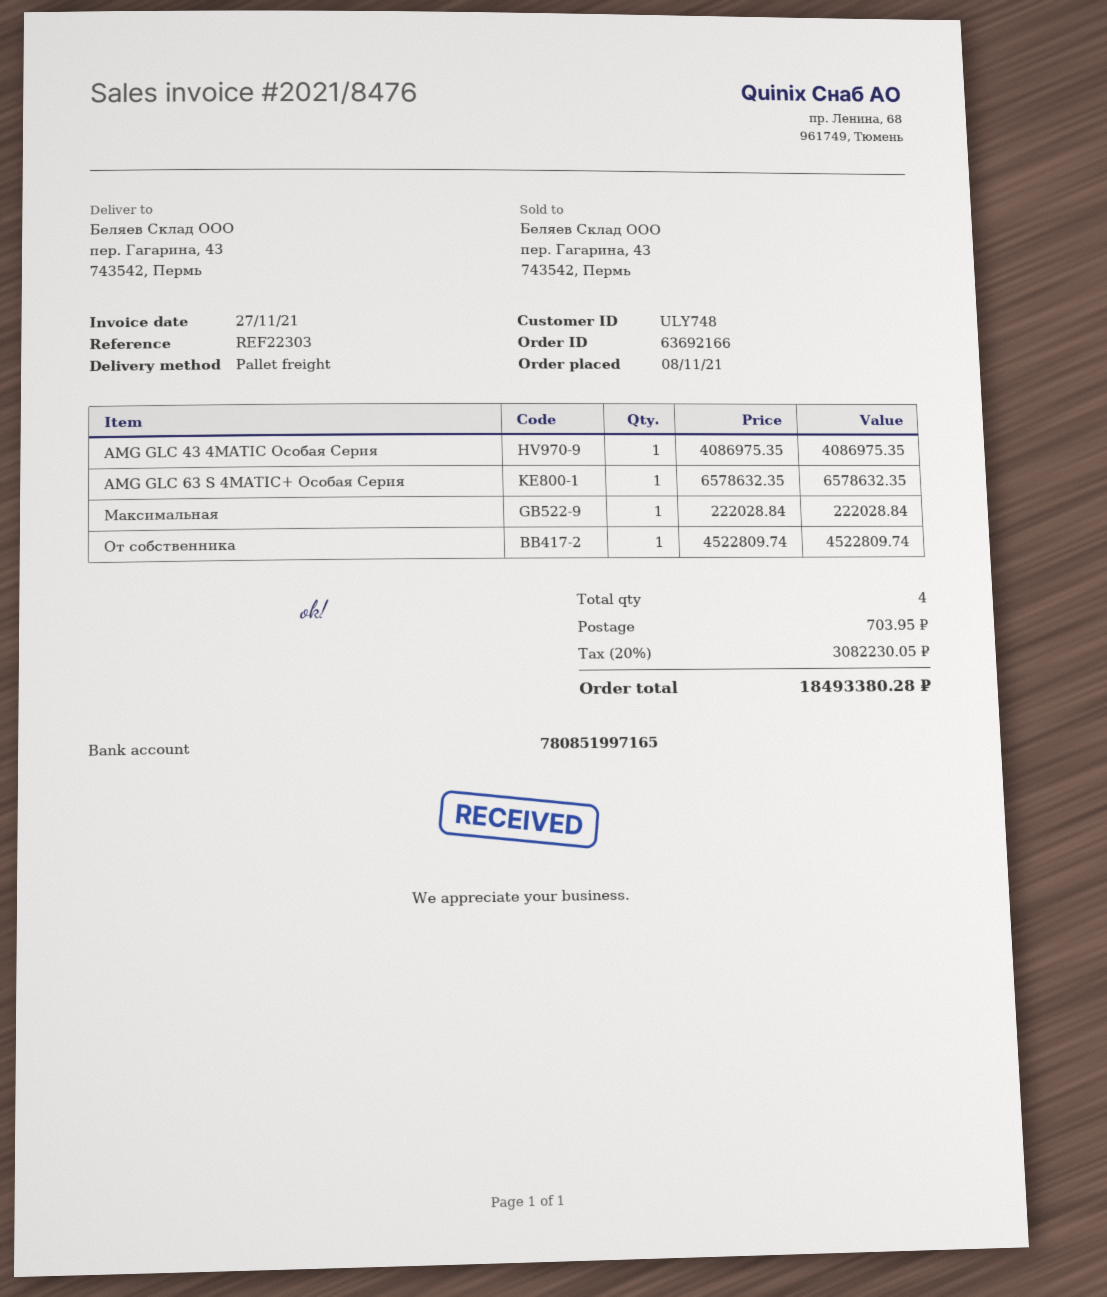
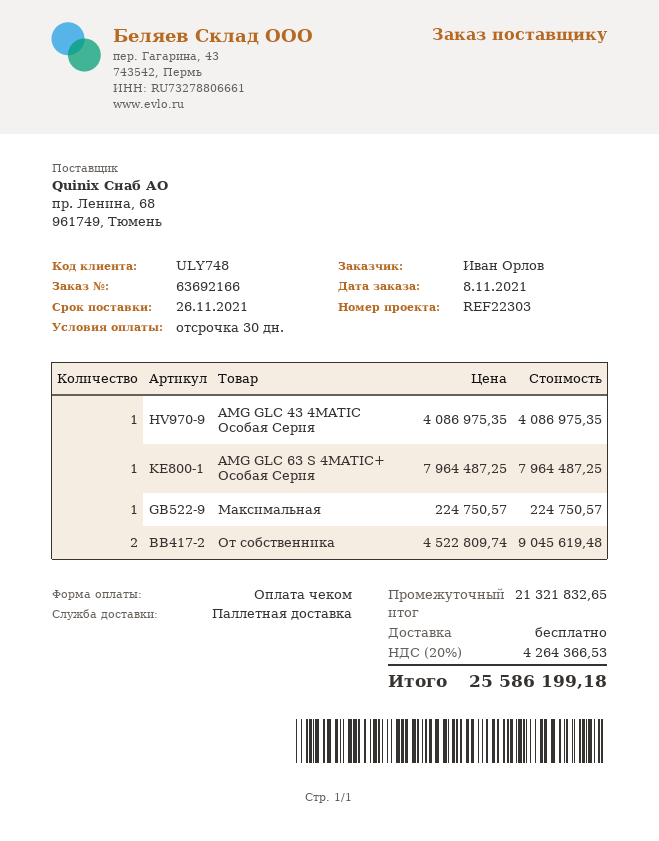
AMG GLC 63 S 4MATIC+ Особая Серия: 1 x 6578632.35 = 6578632.35 -> 1 x 7964487.25 = 7964487.25
Максимальная: 1 x 222028.84 = 222028.84 -> 1 x 224750.57 = 224750.57
От собственника: 1 x 4522809.74 = 4522809.74 -> 2 x 4522809.74 = 9045619.48
shipping: 703.95 -> 0.00
tax: 20% = 3082230.05 -> 20% = 4264366.53
total: 18493380.28 -> 25586199.18

